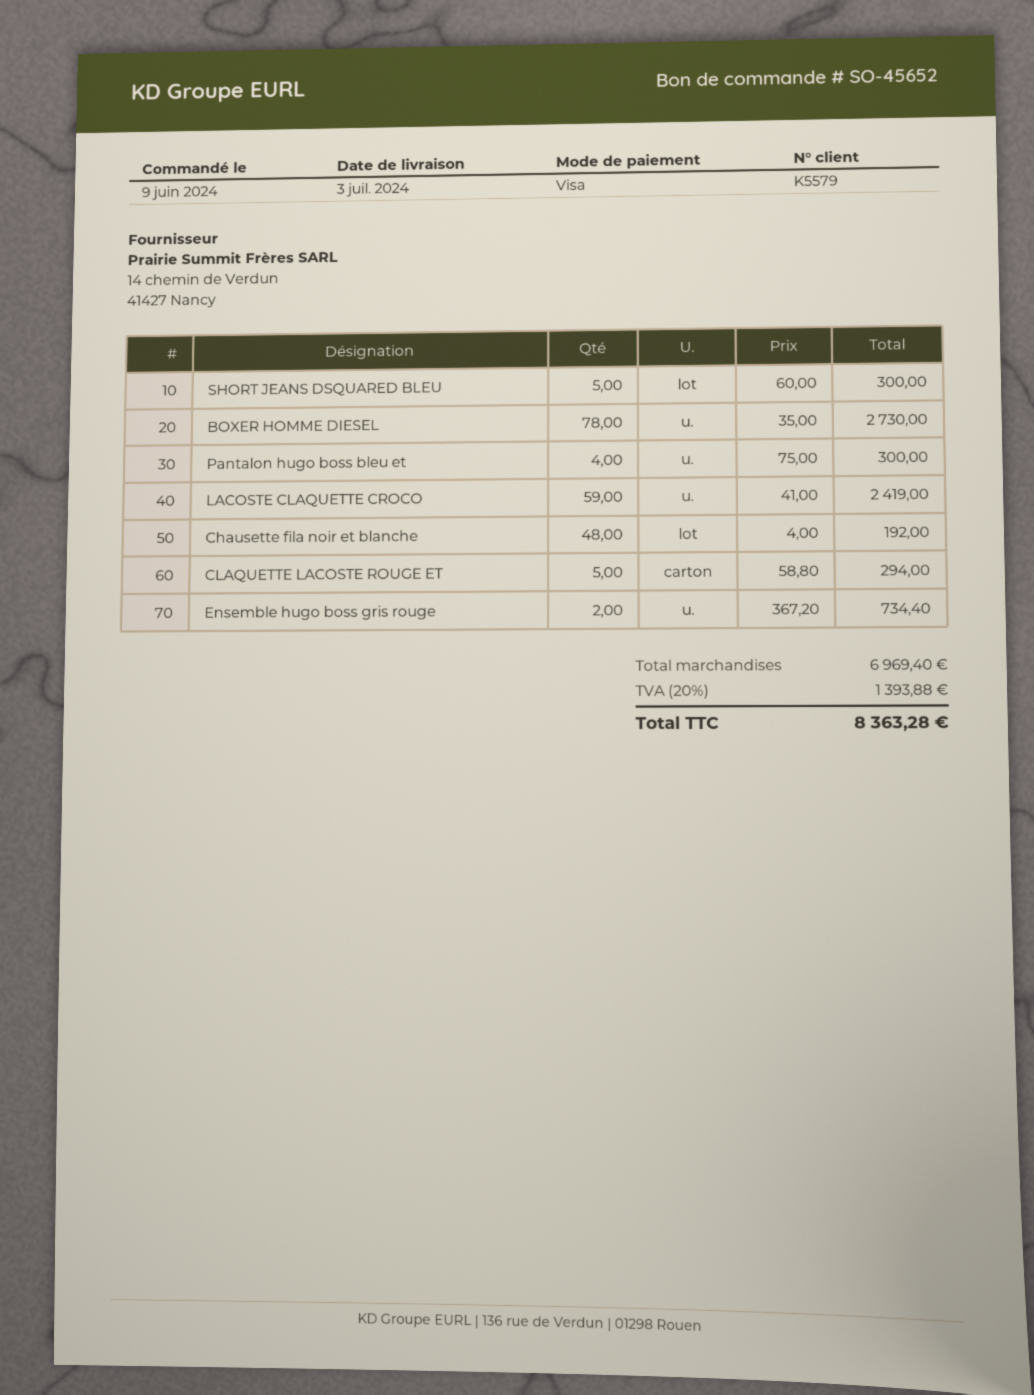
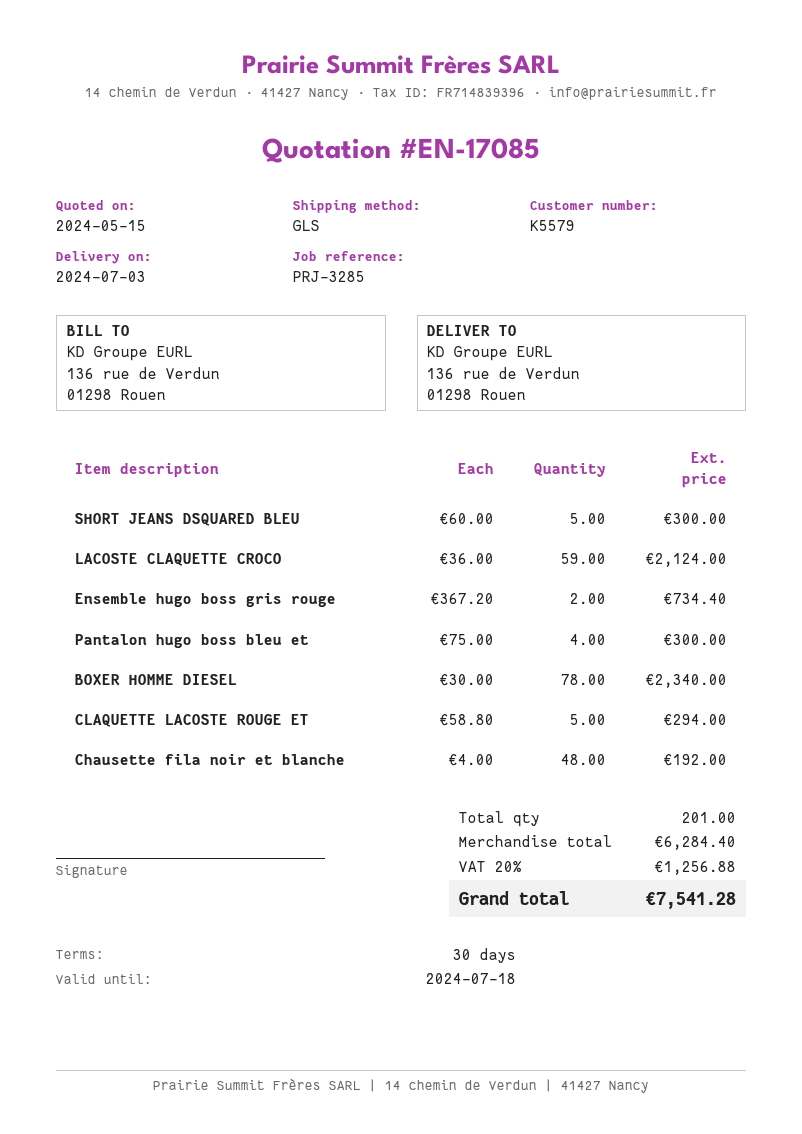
BOXER HOMME DIESEL: 78 x 35.00 = 2730.00 -> 78 x 30.00 = 2340.00
LACOSTE CLAQUETTE CROCO: 59 x 41.00 = 2419.00 -> 59 x 36.00 = 2124.00
subtotal: 6969.40 -> 6284.40
tax: 20% = 1393.88 -> 20% = 1256.88
total: 8363.28 -> 7541.28

